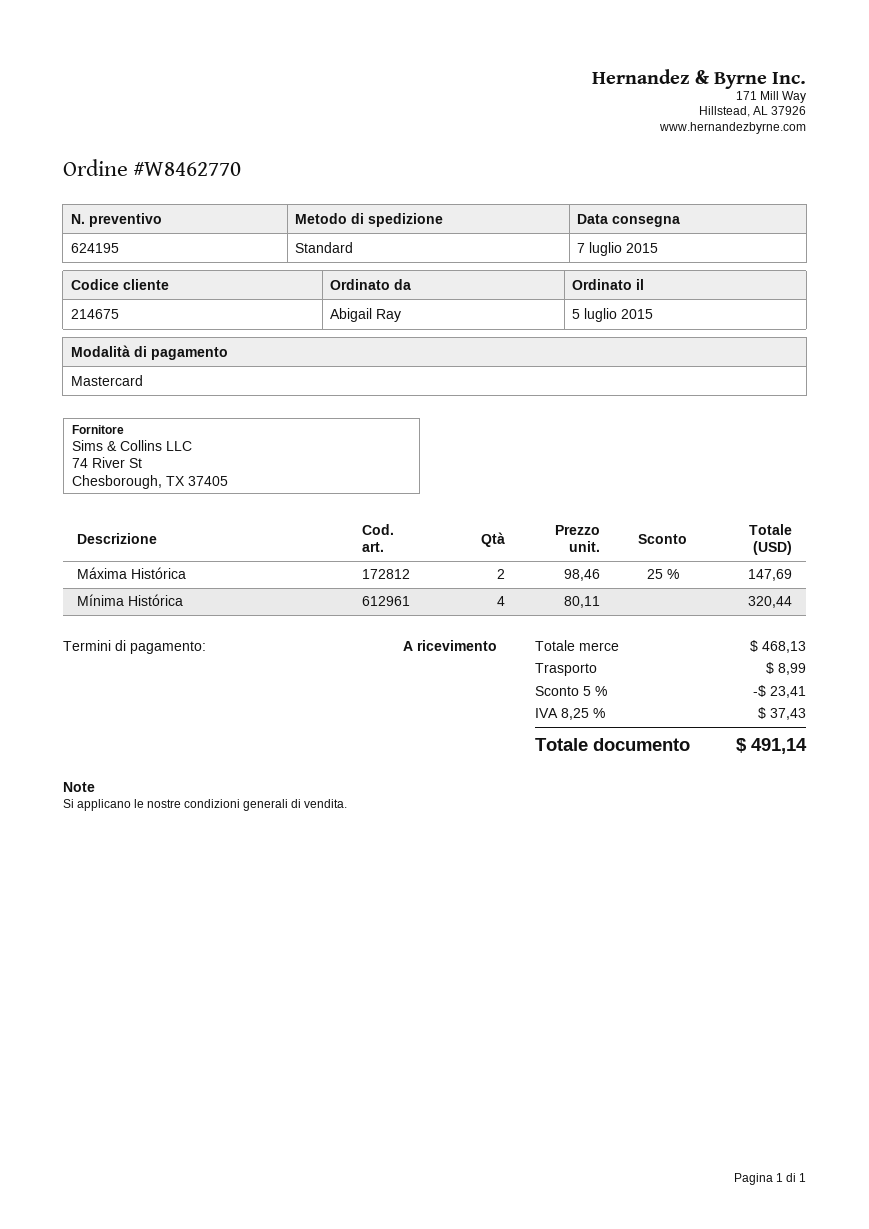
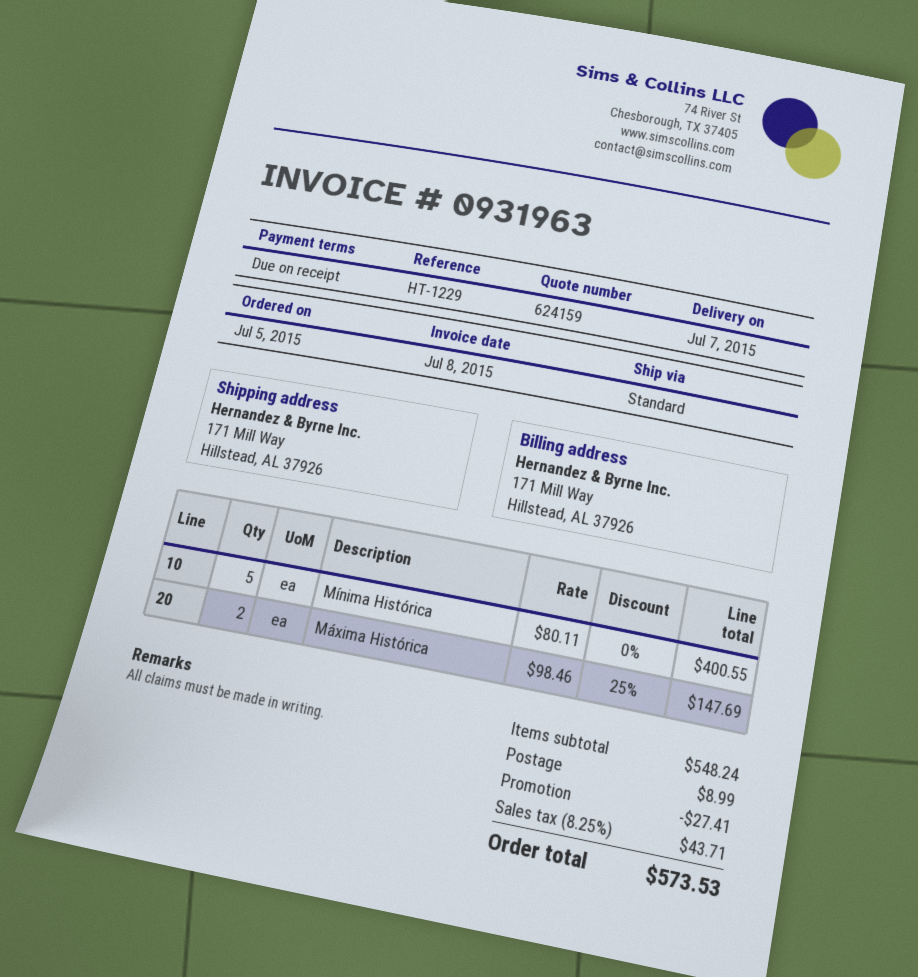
quote number: 624195 -> 624159
Mínima Histórica: 4 x 80.11 = 320.44 -> 5 x 80.11 = 400.55
subtotal: 468.13 -> 548.24
discount: 23.41 -> 27.41
tax: 8.25% = 37.43 -> 8.25% = 43.71
total: 491.14 -> 573.53

